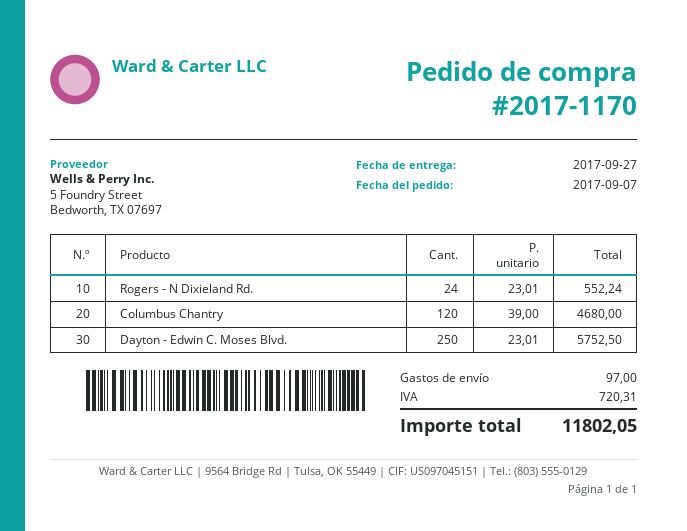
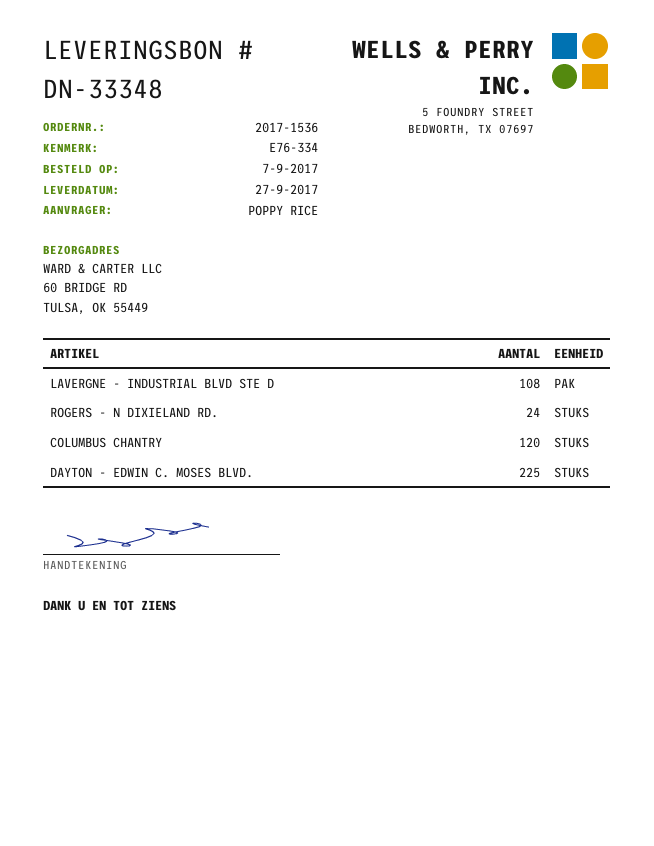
order number: 2017-1170 -> 2017-1536
Dayton - Edwin C. Moses Blvd.: 250 -> 225
LAVERGNE - INDUSTRIAL BLVD STE D: none -> 108

